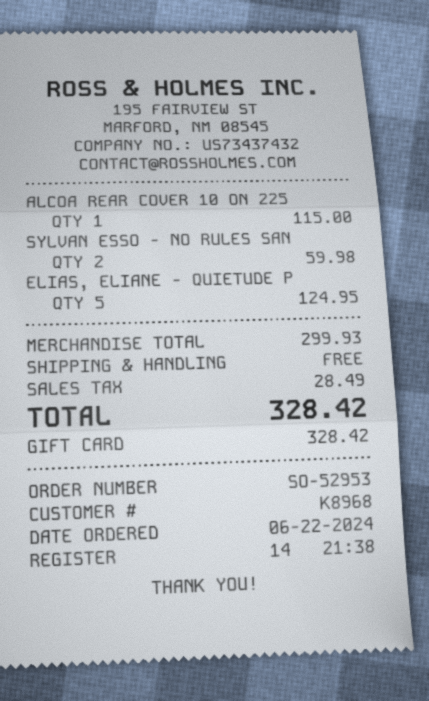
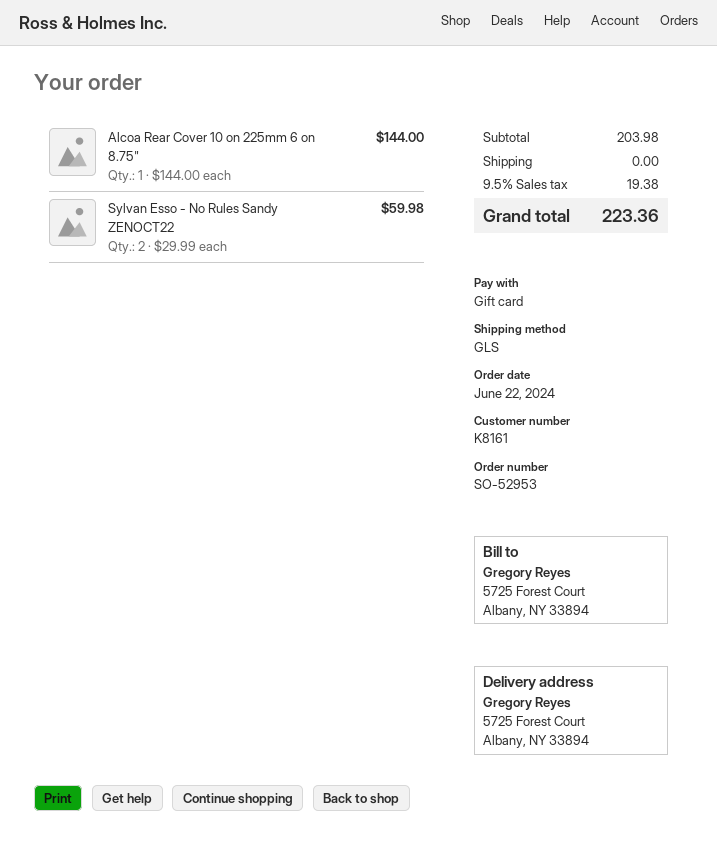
customer number: K8968 -> K8161
ALCOA REAR COVER 10 ON 225: 1 for 115.00 -> 1 for 144.00
ELIAS, ELIANE - QUIETUDE P: 5 for 124.95 -> none
subtotal: 299.93 -> 203.98
tax: 28.49 -> 19.38
total: 328.42 -> 223.36

